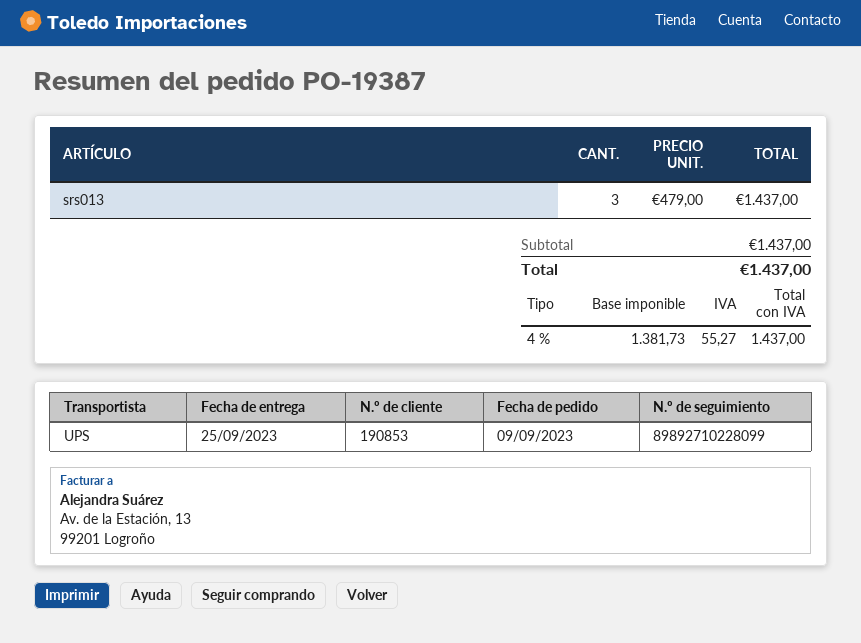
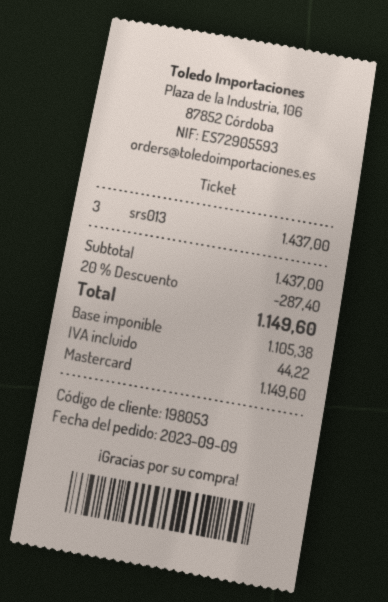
customer number: 190853 -> 198053
discount: none -> 20% = 287.40
net: 1381.73 -> 1105.38
tax: 55.27 -> 44.22
total: 1437.00 -> 1149.60

